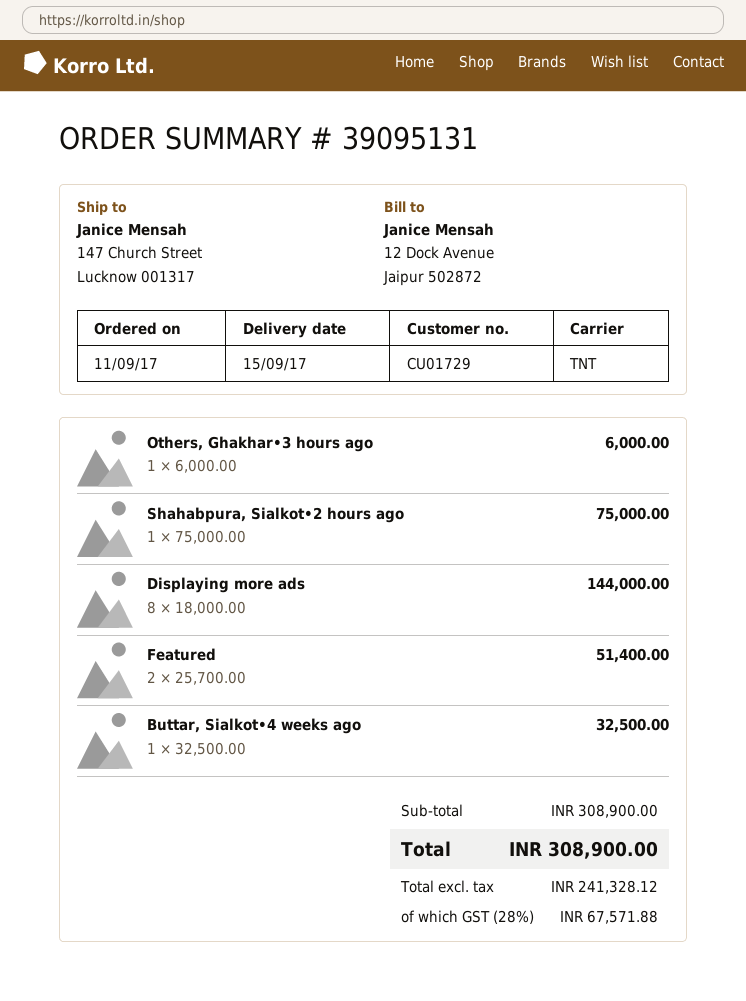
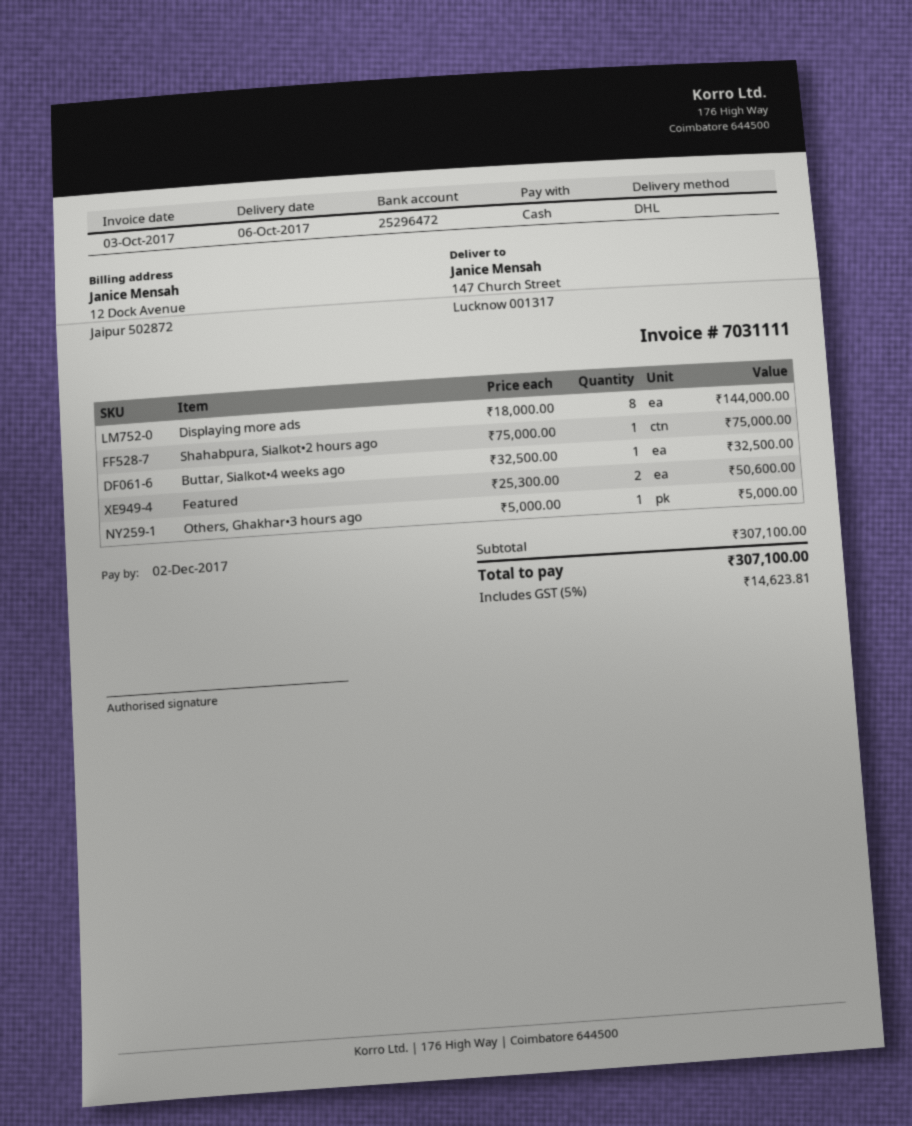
delivery date: 2017-09-15 -> 2017-10-06
shipping method: TNT -> DHL
Others, Ghakhar•3 hours ago: 1 x 6000.00 = 6000.00 -> 1 x 5000.00 = 5000.00
Featured: 2 x 25700.00 = 51400.00 -> 2 x 25300.00 = 50600.00
subtotal: 308900.00 -> 307100.00
tax: 28% = 67571.88 -> 5% = 14623.81
total: 308900.00 -> 307100.00

